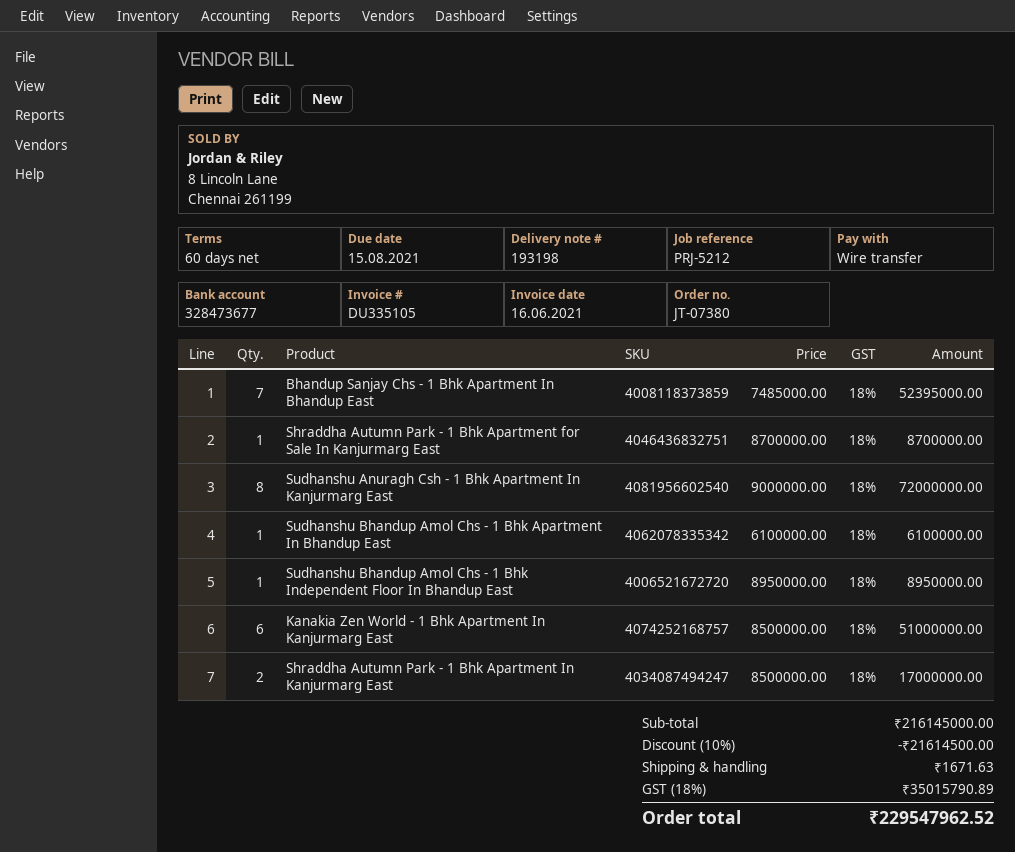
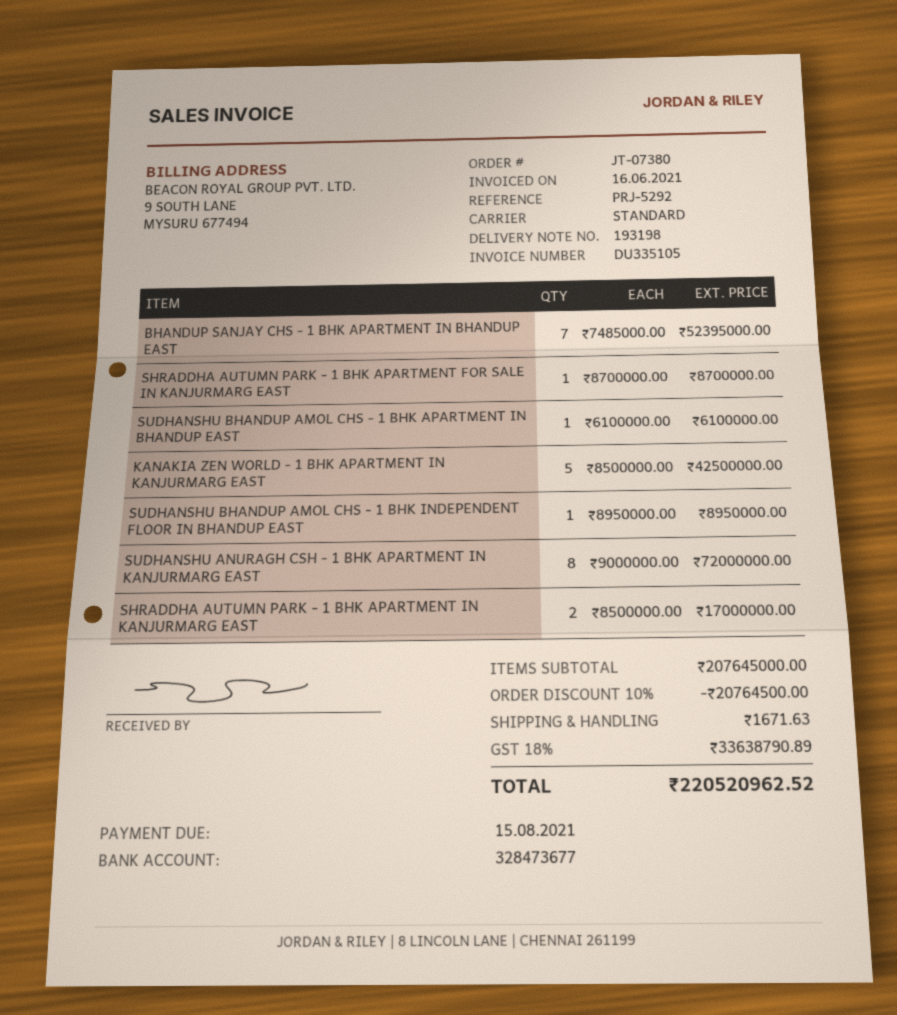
reference: PRJ-5212 -> PRJ-5292
Kanakia Zen World - 1 Bhk Apartment In Kanjurmarg East: 6 x 8500000.00 = 51000000.00 -> 5 x 8500000.00 = 42500000.00
subtotal: 216145000.00 -> 207645000.00
discount: 10% = 21614500.00 -> 10% = 20764500.00
tax: 18% = 35015790.89 -> 18% = 33638790.89
total: 229547962.52 -> 220520962.52

